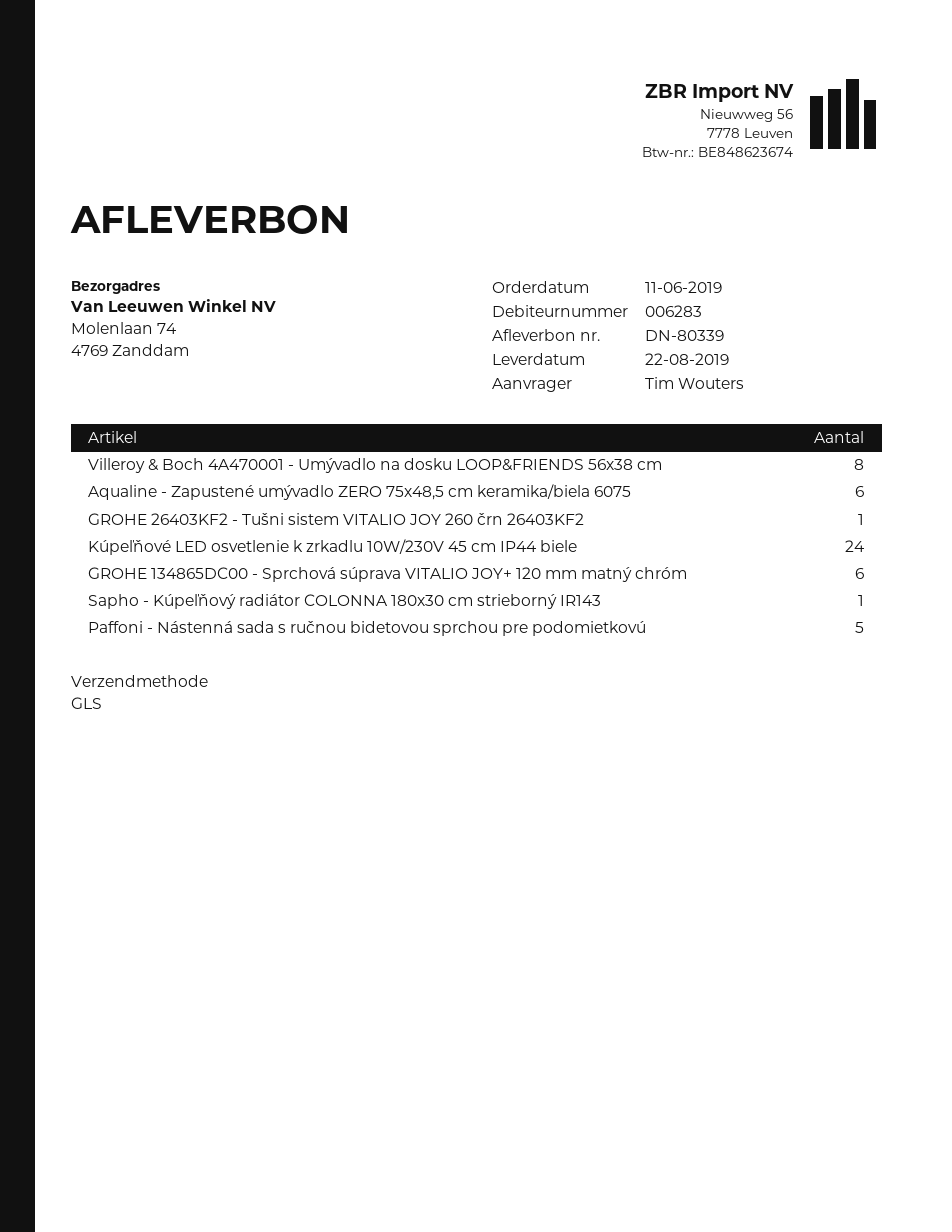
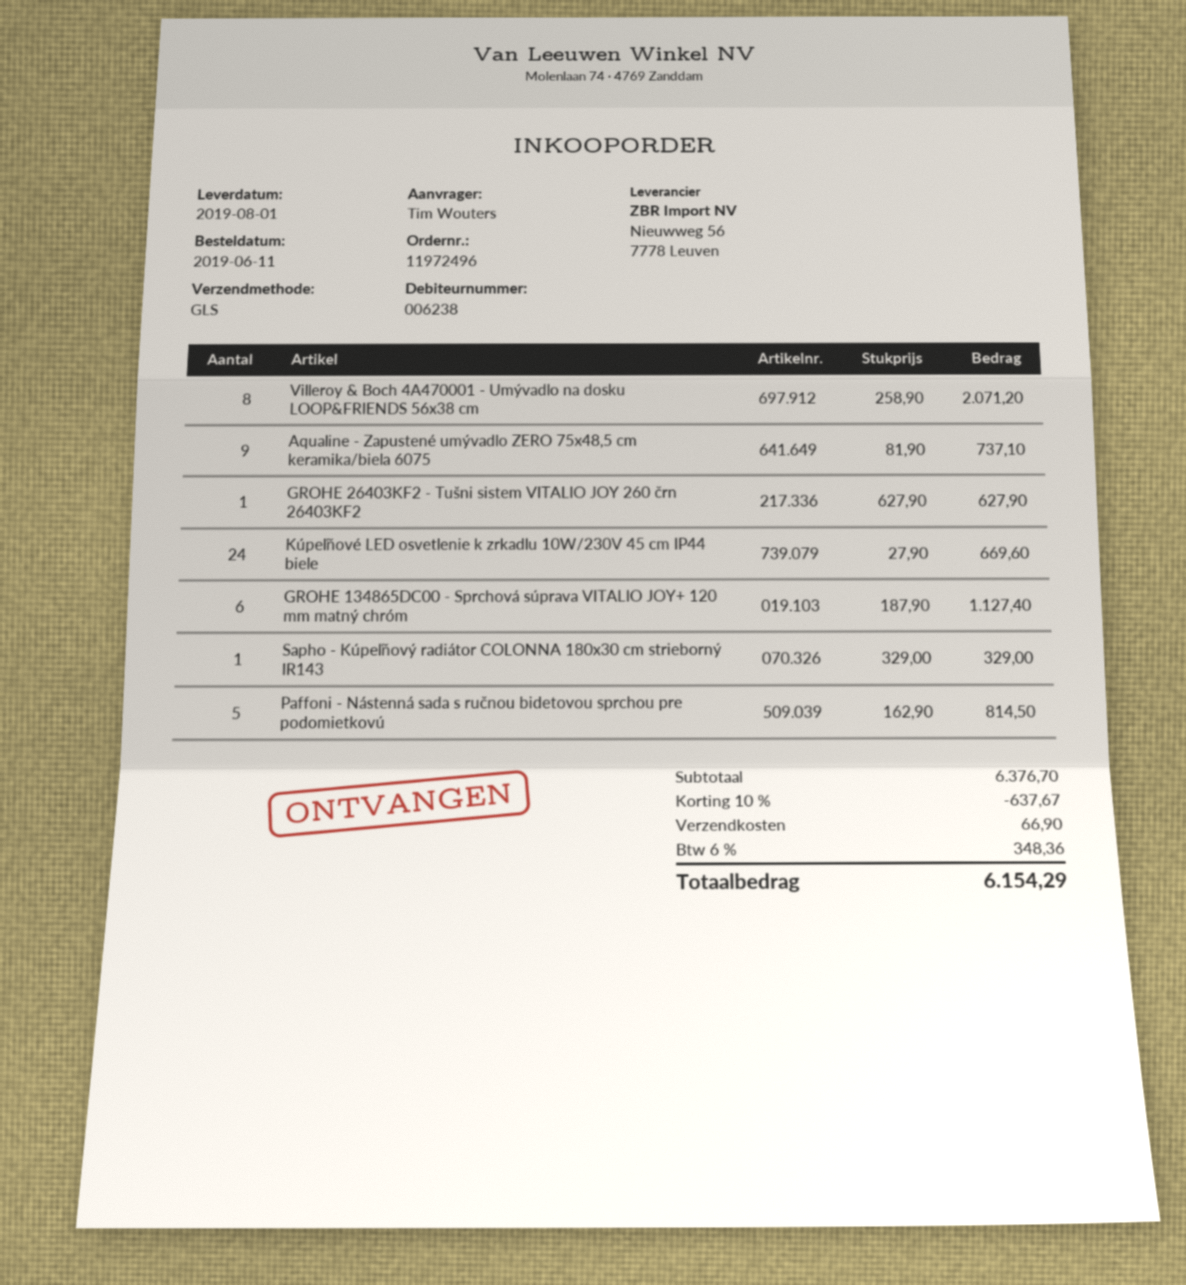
delivery date: 2019-08-22 -> 2019-08-01
customer number: 006283 -> 006238
Aqualine - Zapustené umývadlo ZERO 75x48,5 cm keramika/biela 6075: 6 -> 9

